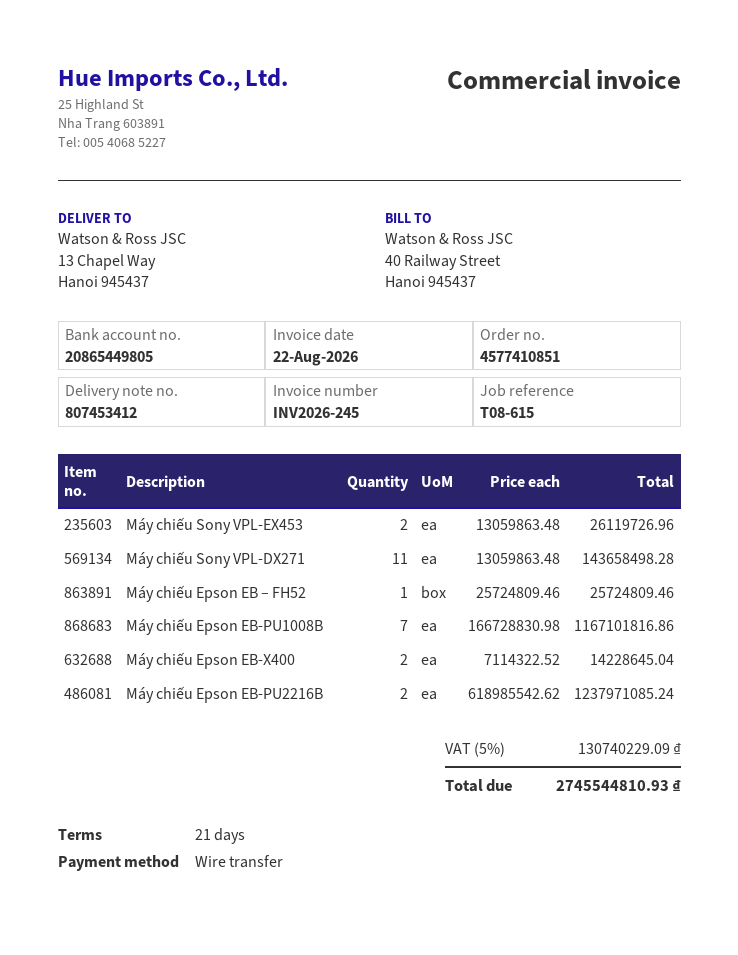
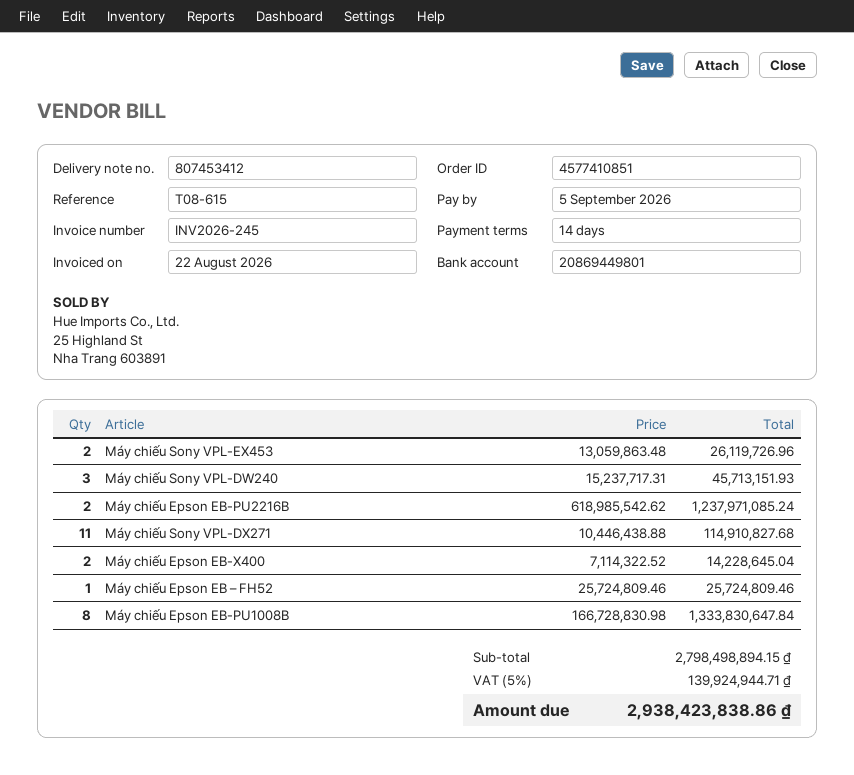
payment terms: 21 days -> 14 days
bank account: 20865449805 -> 20869449801
Máy chiếu Sony VPL-DX271: 11 x 13059863.48 = 143658498.28 -> 11 x 10446438.88 = 114910827.68
Máy chiếu Epson EB-PU1008B: 7 x 166728830.98 = 1167101816.86 -> 8 x 166728830.98 = 1333830647.84
Máy chiếu Sony VPL-DW240: none -> 3 x 15237717.31 = 45713151.93
tax: 5% = 130740229.09 -> 5% = 139924944.71
total: 2745544810.93 -> 2938423838.86

